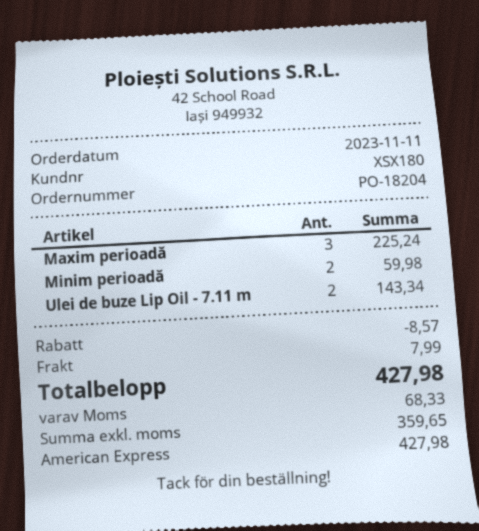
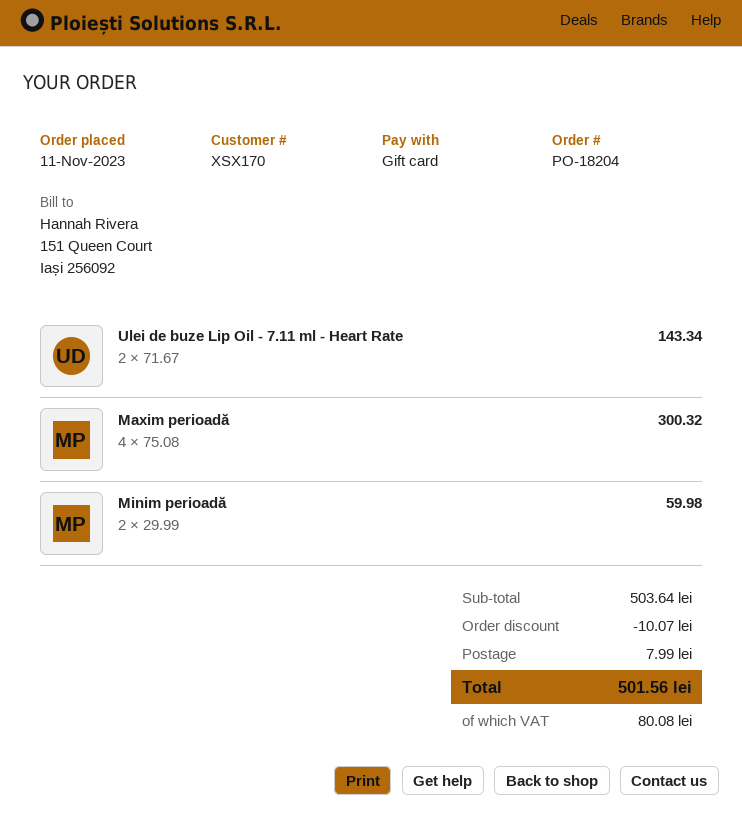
customer number: XSX180 -> XSX170
payment method: American Express -> gift card
Maxim perioadă: 3 for 225.24 -> 4 for 300.32
discount: 8.57 -> 10.07
tax: 68.33 -> 80.08
total: 427.98 -> 501.56

